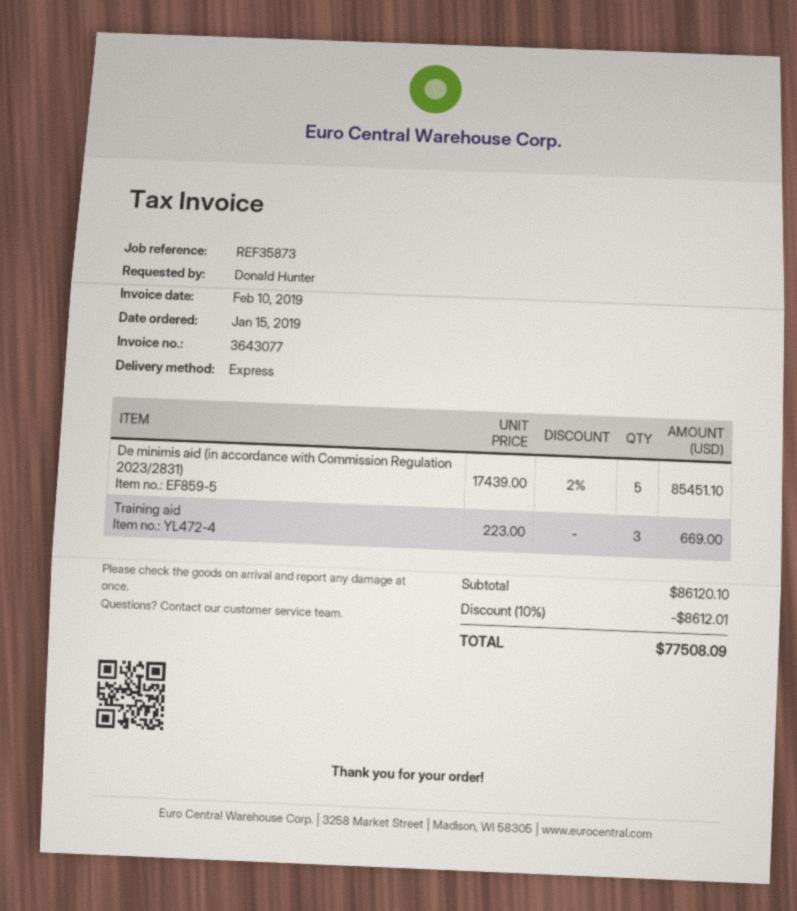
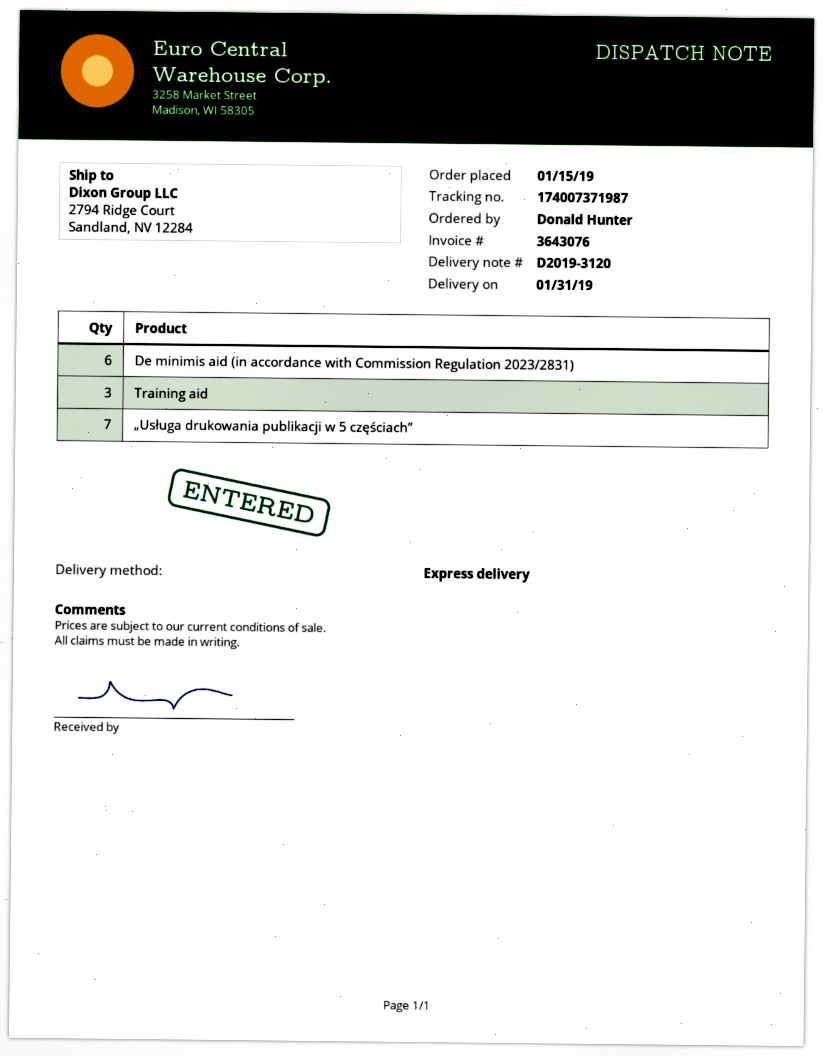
invoice number: 3643077 -> 3643076
De minimis aid (in accordance with Commission Regulation 2023/2831): 5 -> 6
„Usługa drukowania publikacji w 5 częściach”: none -> 7

